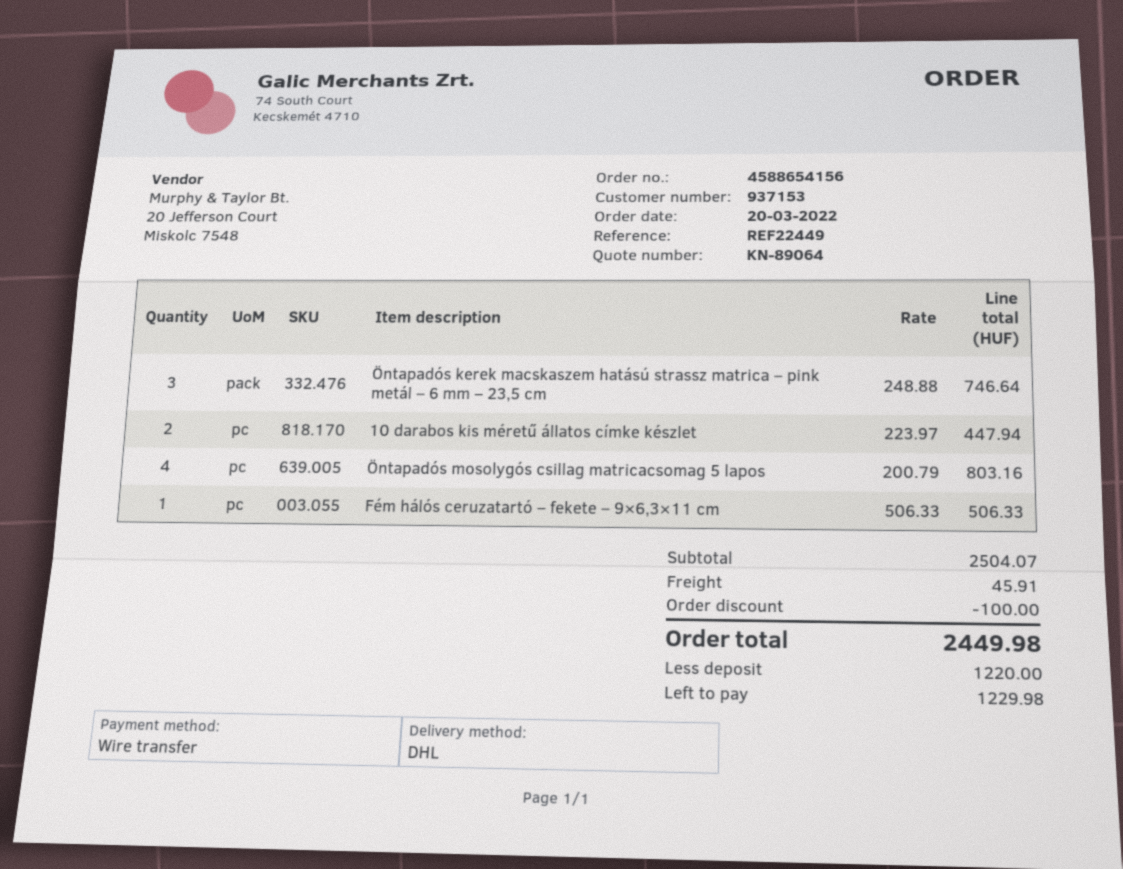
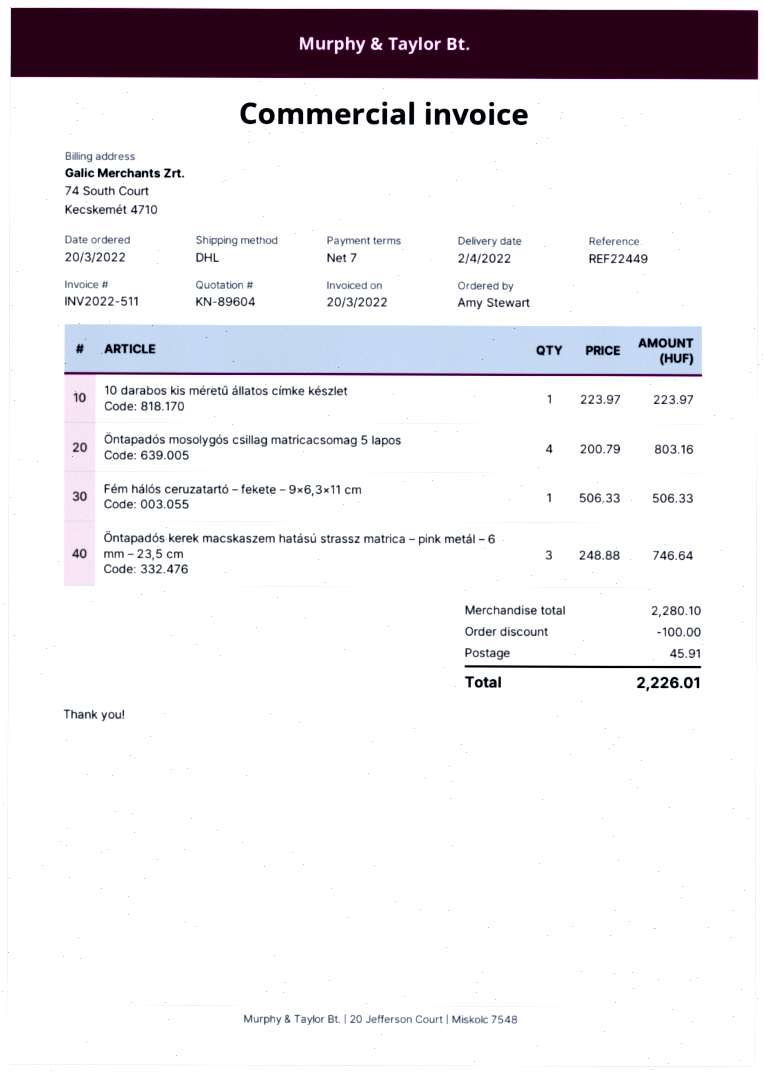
quote number: KN-89064 -> KN-89604
10 darabos kis méretű állatos címke készlet: 2 x 223.97 = 447.94 -> 1 x 223.97 = 223.97
subtotal: 2504.07 -> 2280.10
total: 2449.98 -> 2226.01

